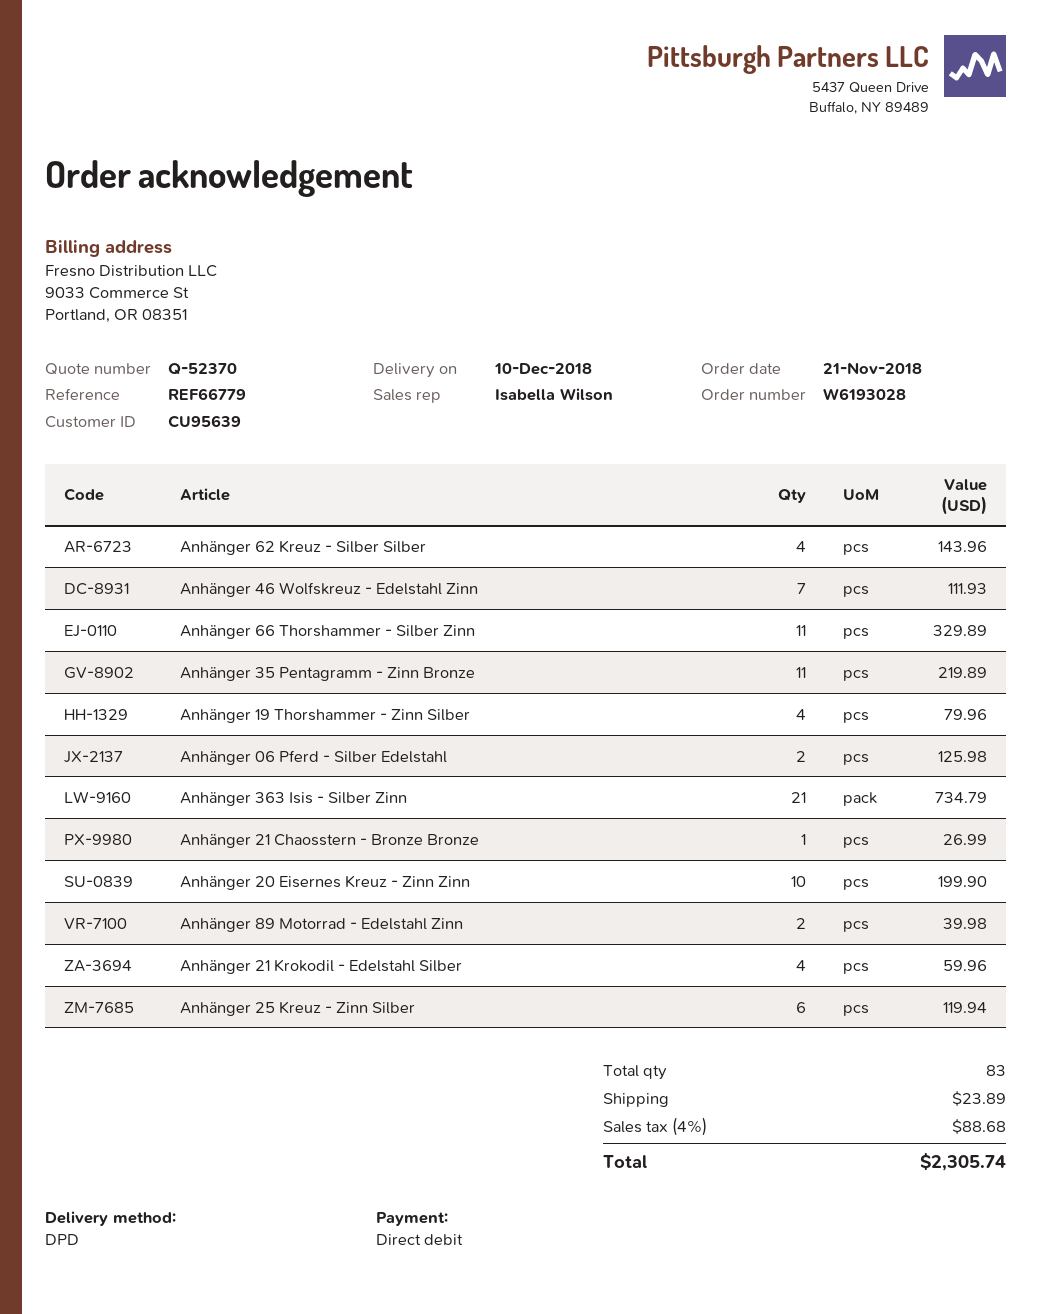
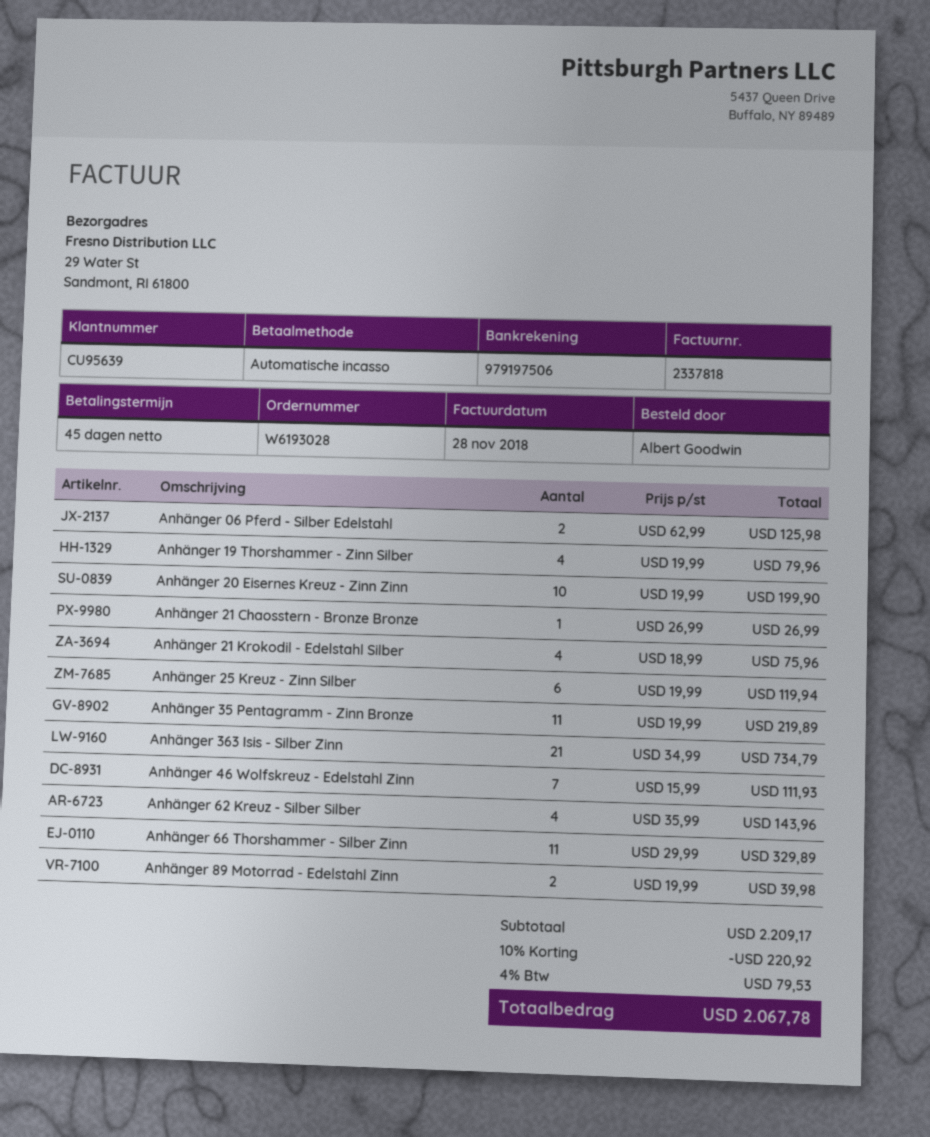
Anhänger 21 Krokodil - Edelstahl Silber: 4 for 59.96 -> 4 for 75.96
discount: none -> 10% = 220.92
shipping: 23.89 -> none
tax: 4% = 88.68 -> 4% = 79.53
total: 2305.74 -> 2067.78

